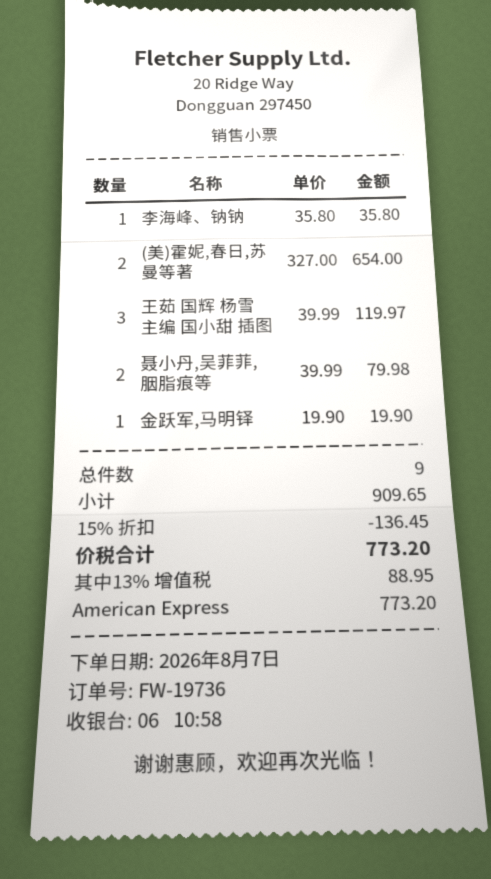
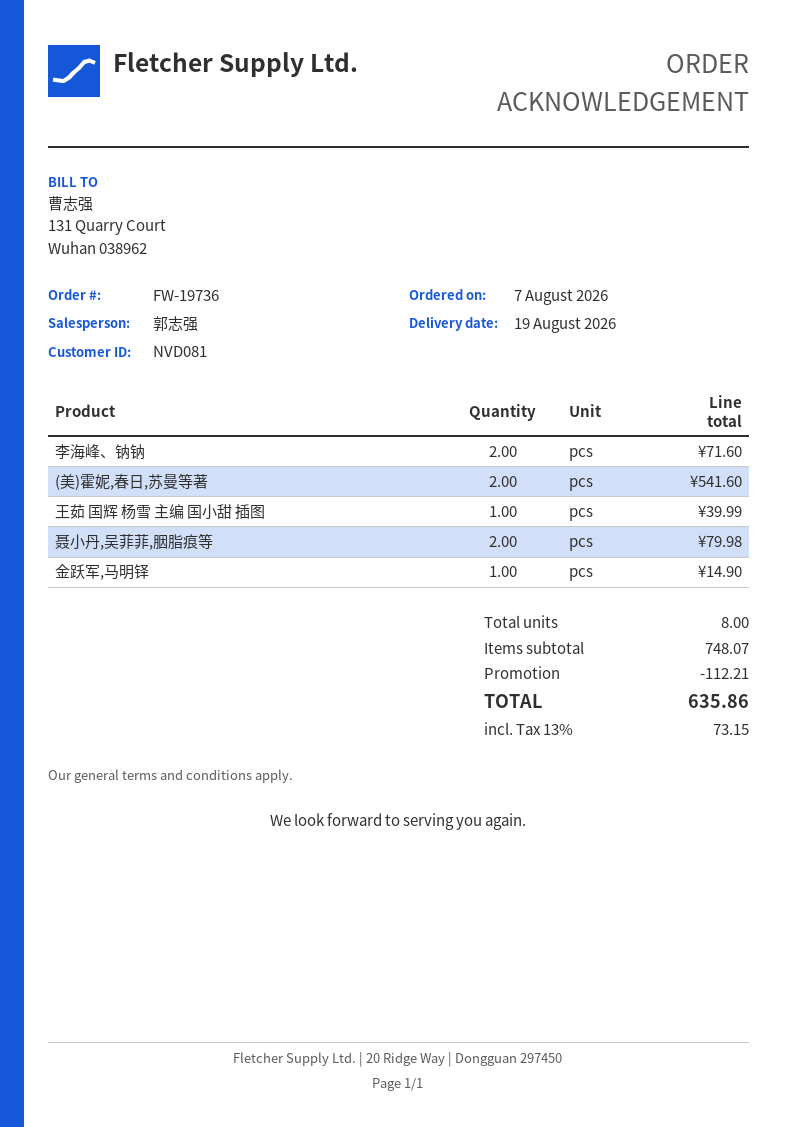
李海峰、钠钠: 1 for 35.80 -> 2 for 71.60
(美)霍妮,春日,苏曼等著: 2 for 654.00 -> 2 for 541.60
王茹 国辉 杨雪 主编 国小甜 插图: 3 for 119.97 -> 1 for 39.99
金跃军,马明铎: 1 for 19.90 -> 1 for 14.90
total quantity: 9 -> 8
subtotal: 909.65 -> 748.07
discount: 136.45 -> 112.21
tax: 13% = 88.95 -> 13% = 73.15
total: 773.20 -> 635.86

